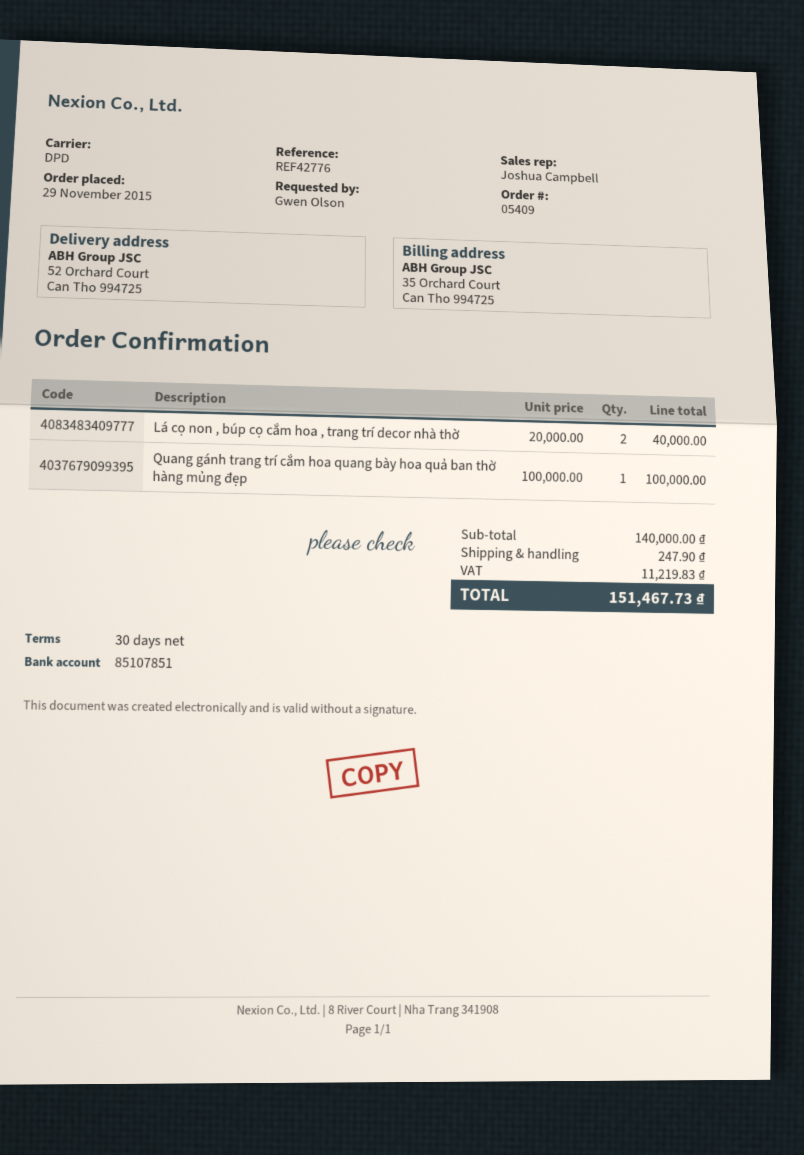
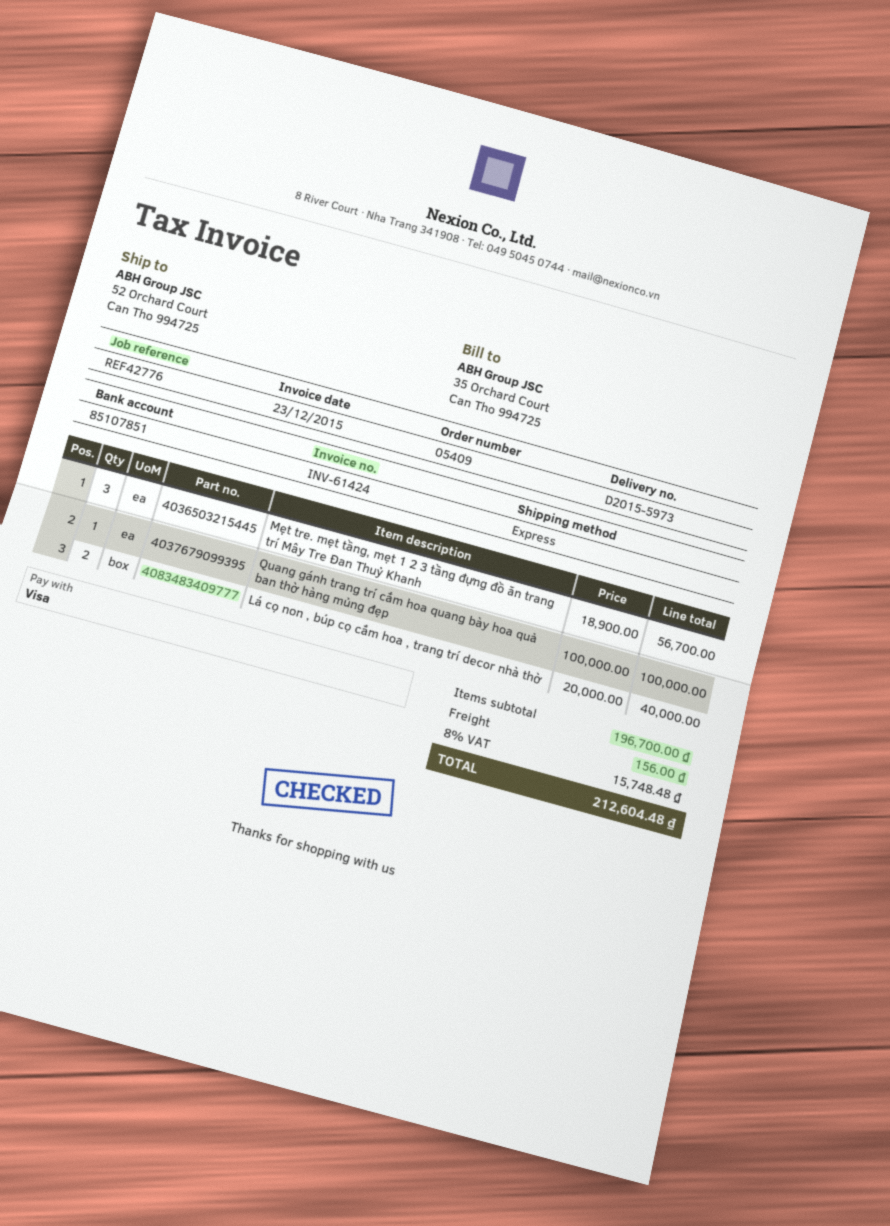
shipping method: DPD -> express
Mẹt tre. mẹt tầng, mẹt 1 2 3 tầng đựng đồ ăn trang trí Mây Tre Đan Thuỷ Khanh: none -> 3 x 18900.00 = 56700.00
subtotal: 140000.00 -> 196700.00
shipping: 247.90 -> 156.00
tax: 11219.83 -> 15748.48
total: 151467.73 -> 212604.48

